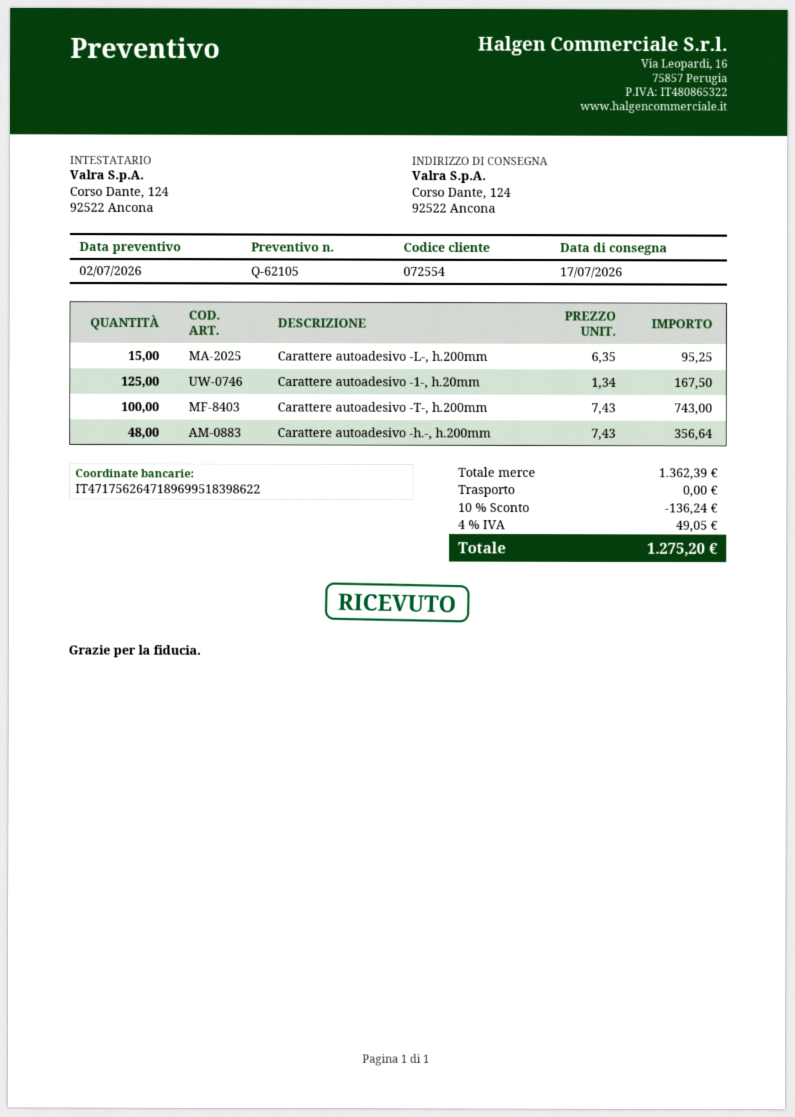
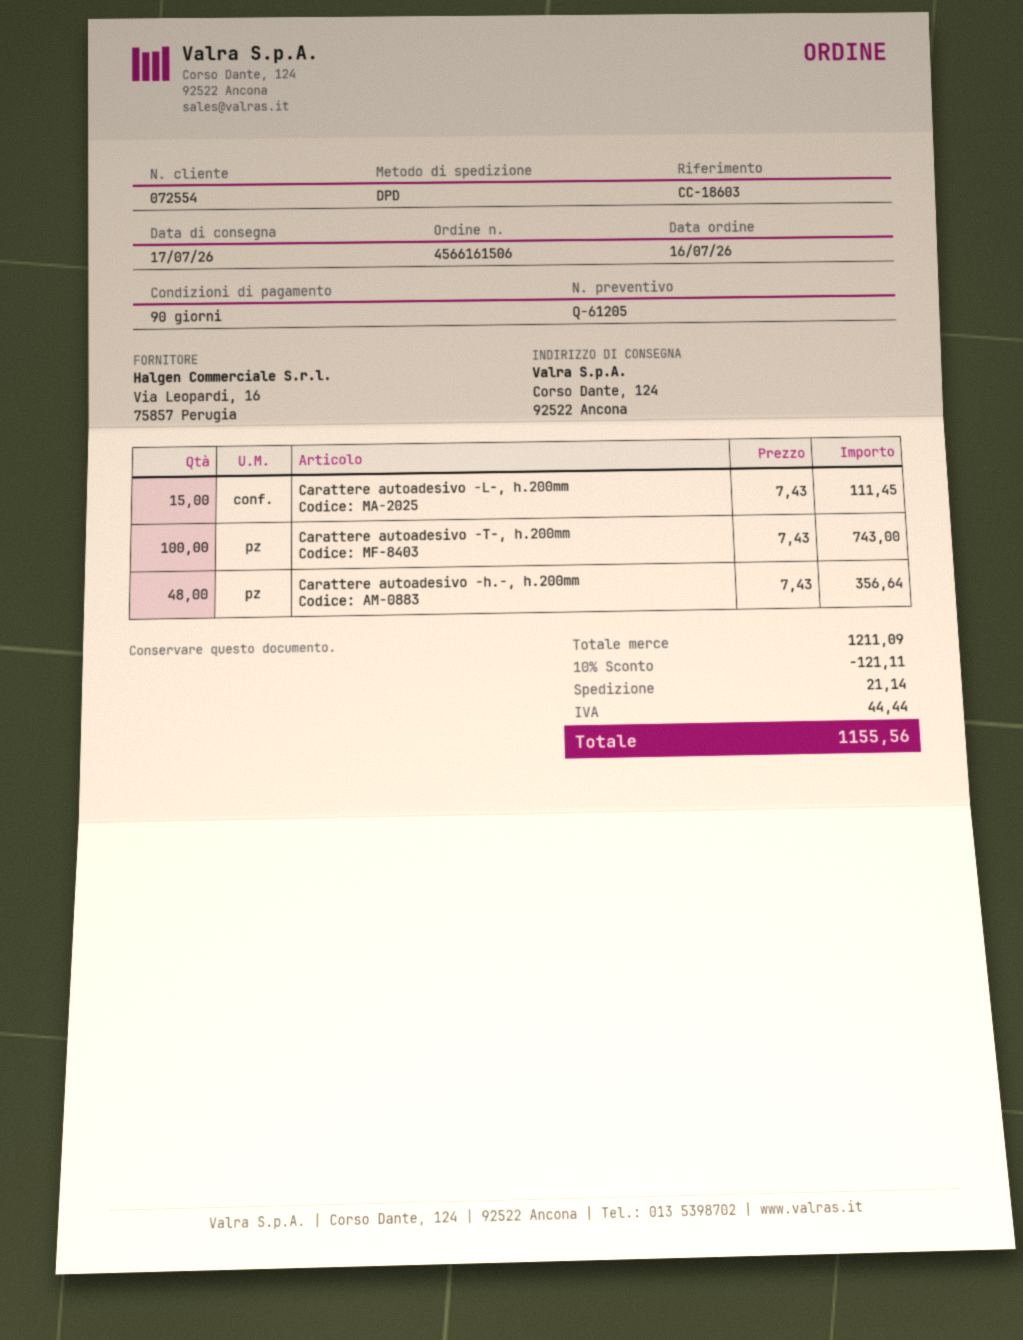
quote number: Q-62105 -> Q-61205
Carattere autoadesivo -L-, h.200mm: 15 x 6.35 = 95.25 -> 15 x 7.43 = 111.45
Carattere autoadesivo -1-, h.20mm: 125 x 1.34 = 167.50 -> none
subtotal: 1362.39 -> 1211.09
discount: 10% = 136.24 -> 10% = 121.11
shipping: 0.00 -> 21.14
tax: 49.05 -> 44.44
total: 1275.20 -> 1155.56

